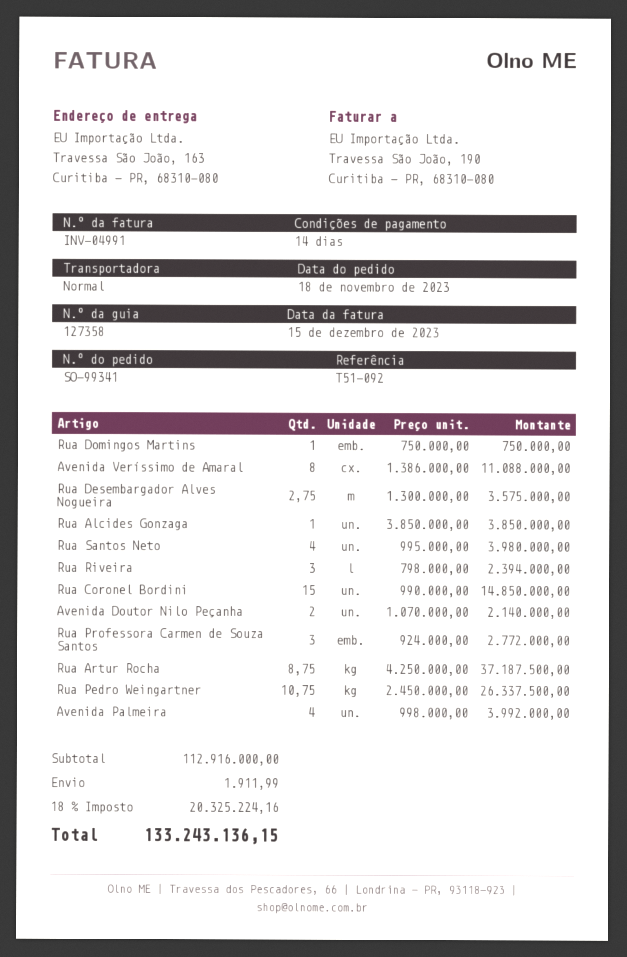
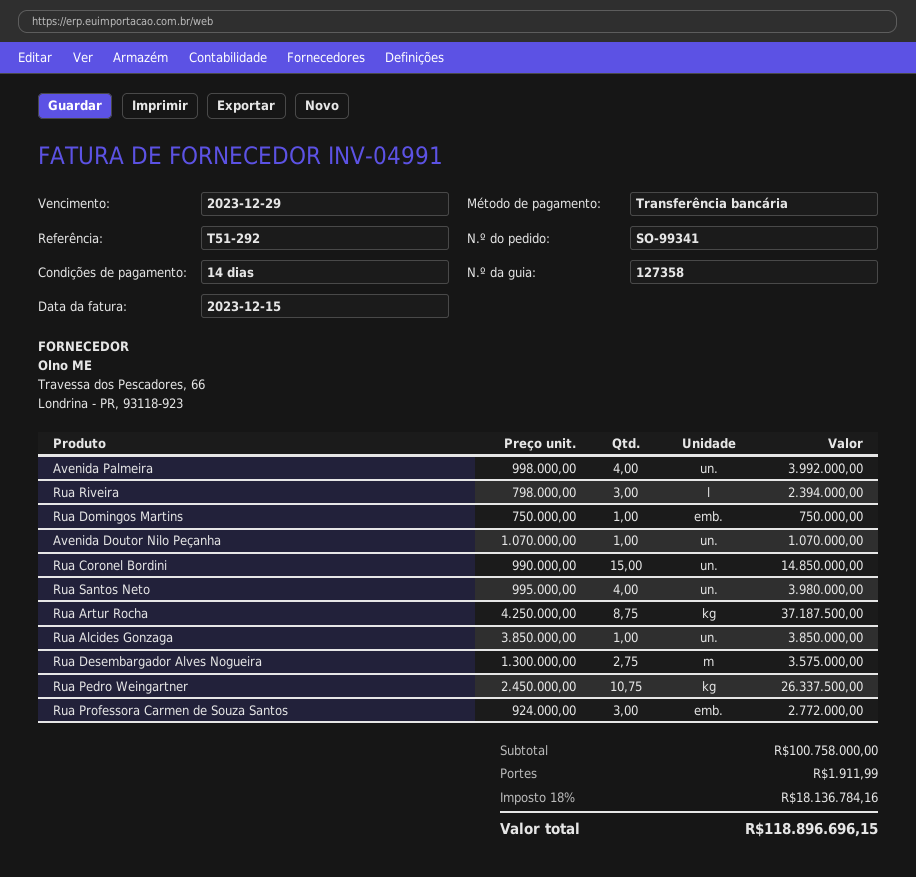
reference: T51-092 -> T51-292
Avenida Veríssimo de Amaral: 8 x 1386000.00 = 11088000.00 -> none
Avenida Doutor Nilo Peçanha: 2 x 1070000.00 = 2140000.00 -> 1 x 1070000.00 = 1070000.00
subtotal: 112916000.00 -> 100758000.00
tax: 18% = 20325224.16 -> 18% = 18136784.16
total: 133243136.15 -> 118896696.15

